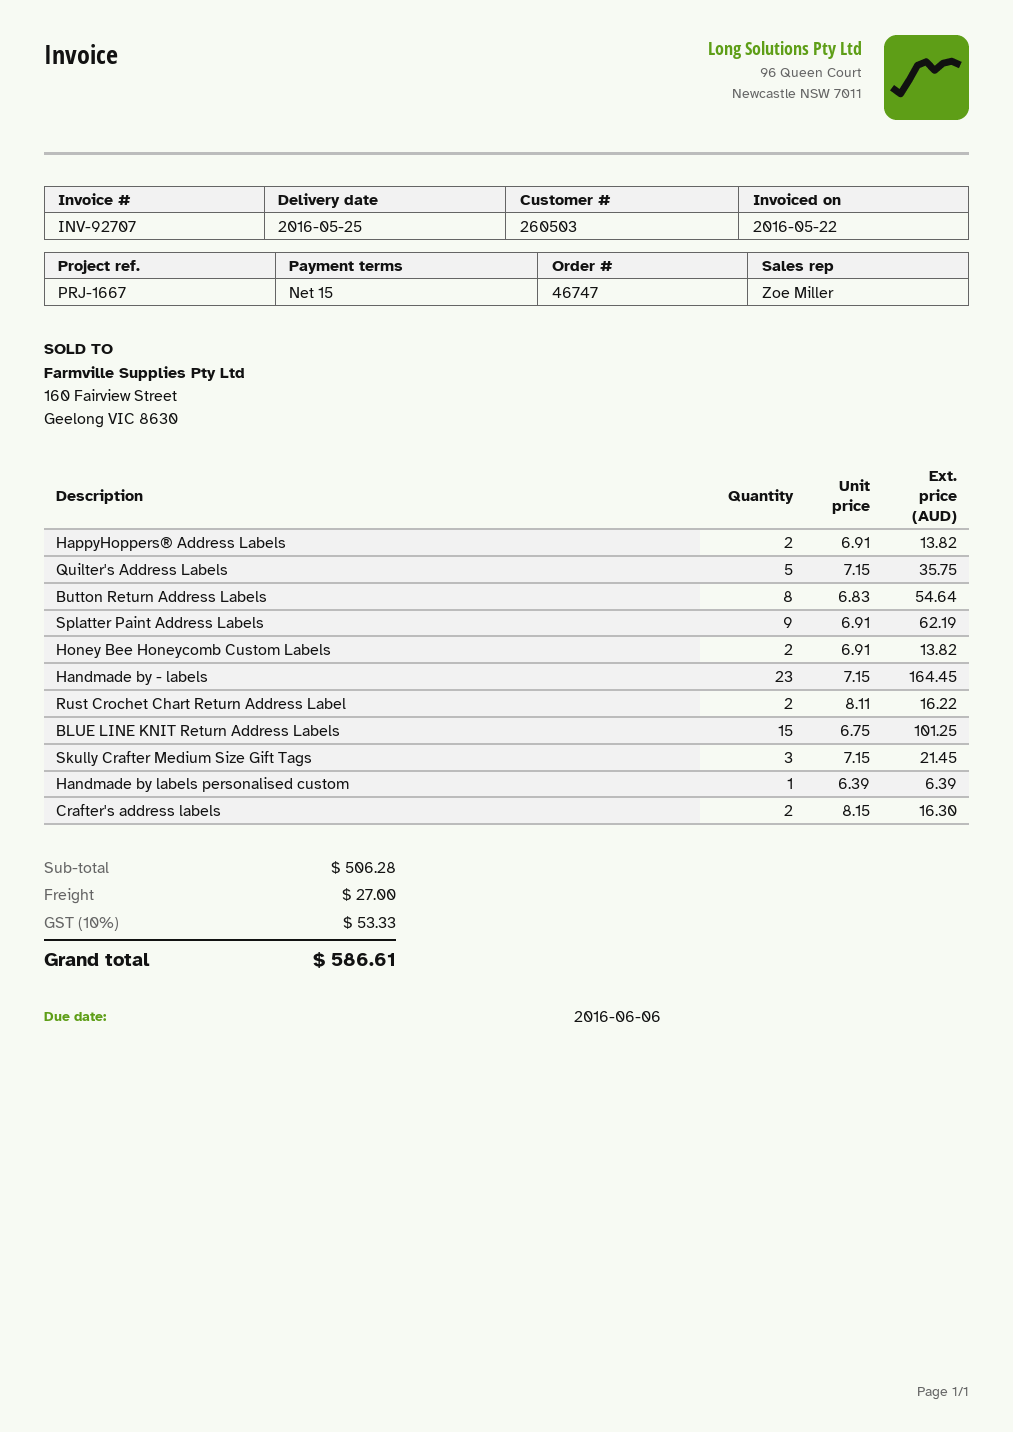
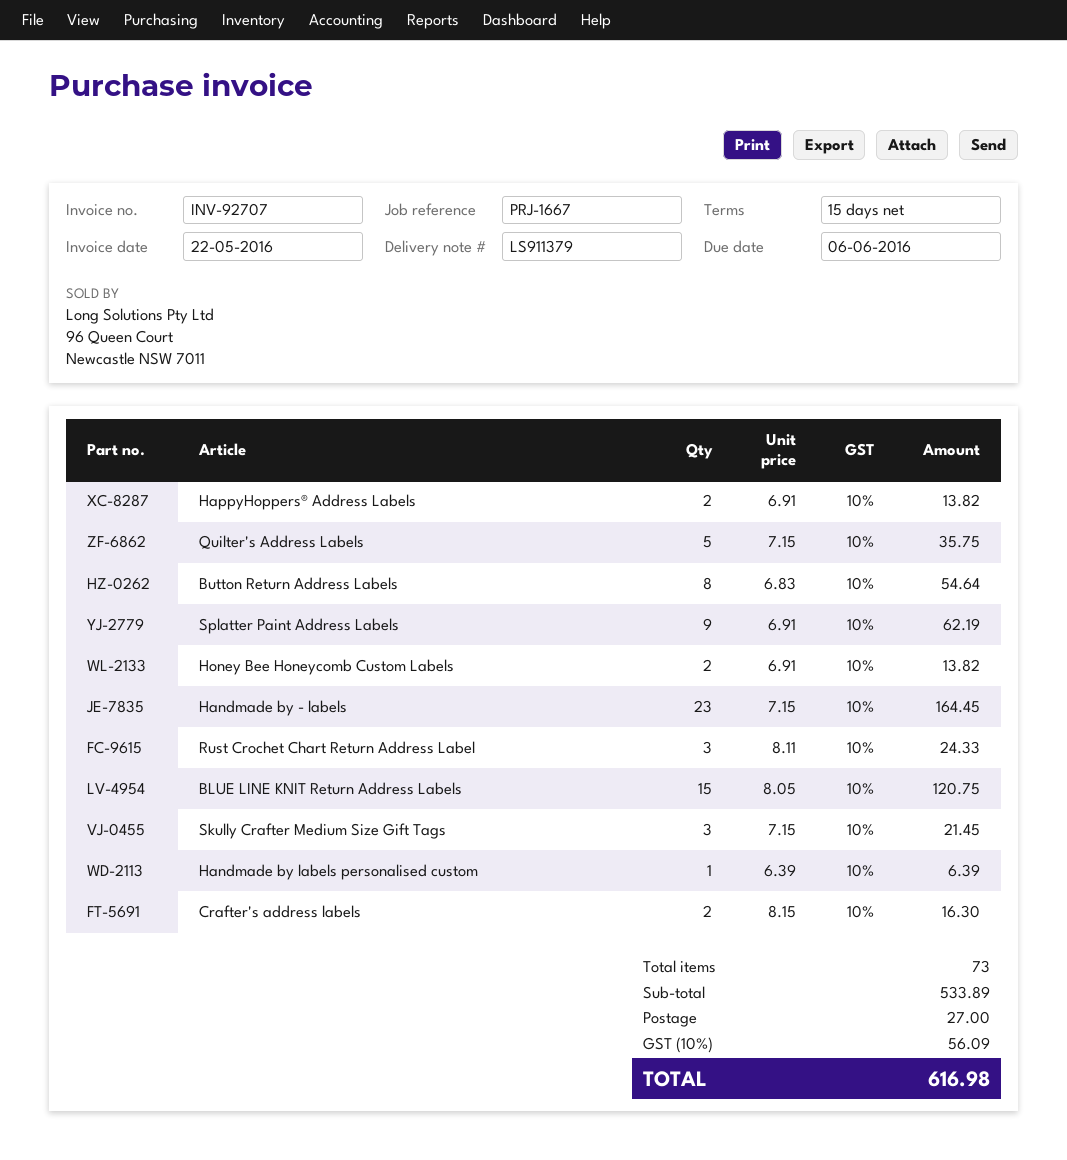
Rust Crochet Chart Return Address Label: 2 x 8.11 = 16.22 -> 3 x 8.11 = 24.33
BLUE LINE KNIT Return Address Labels: 15 x 6.75 = 101.25 -> 15 x 8.05 = 120.75
subtotal: 506.28 -> 533.89
tax: 10% = 53.33 -> 10% = 56.09
total: 586.61 -> 616.98

